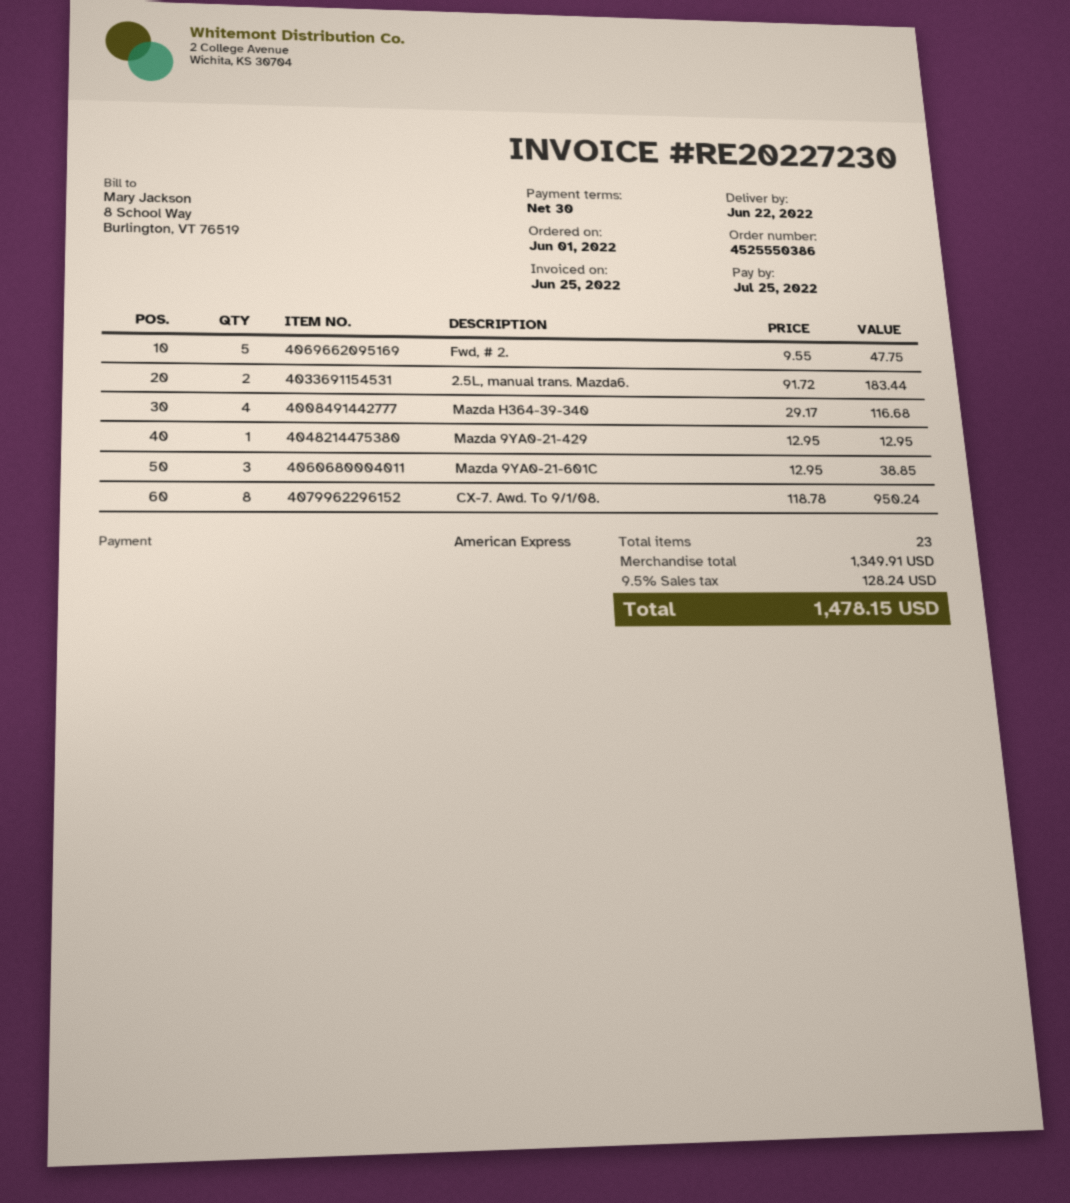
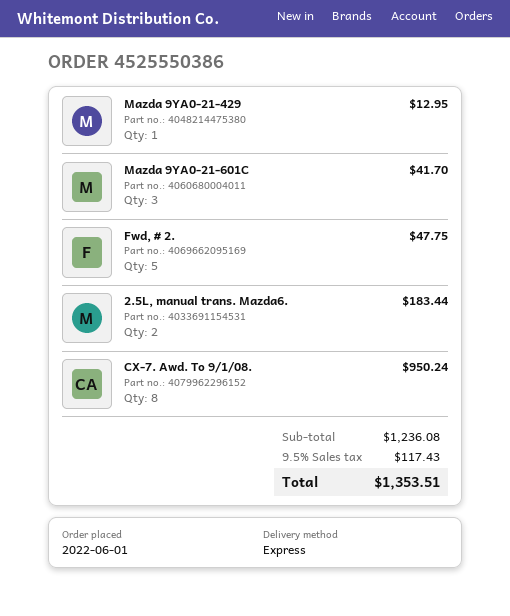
Mazda H364-39-340: 4 for 116.68 -> none
Mazda 9YA0-21-601C: 3 for 38.85 -> 3 for 41.70
subtotal: 1349.91 -> 1236.08
tax: 9.5% = 128.24 -> 9.5% = 117.43
total: 1478.15 -> 1353.51

